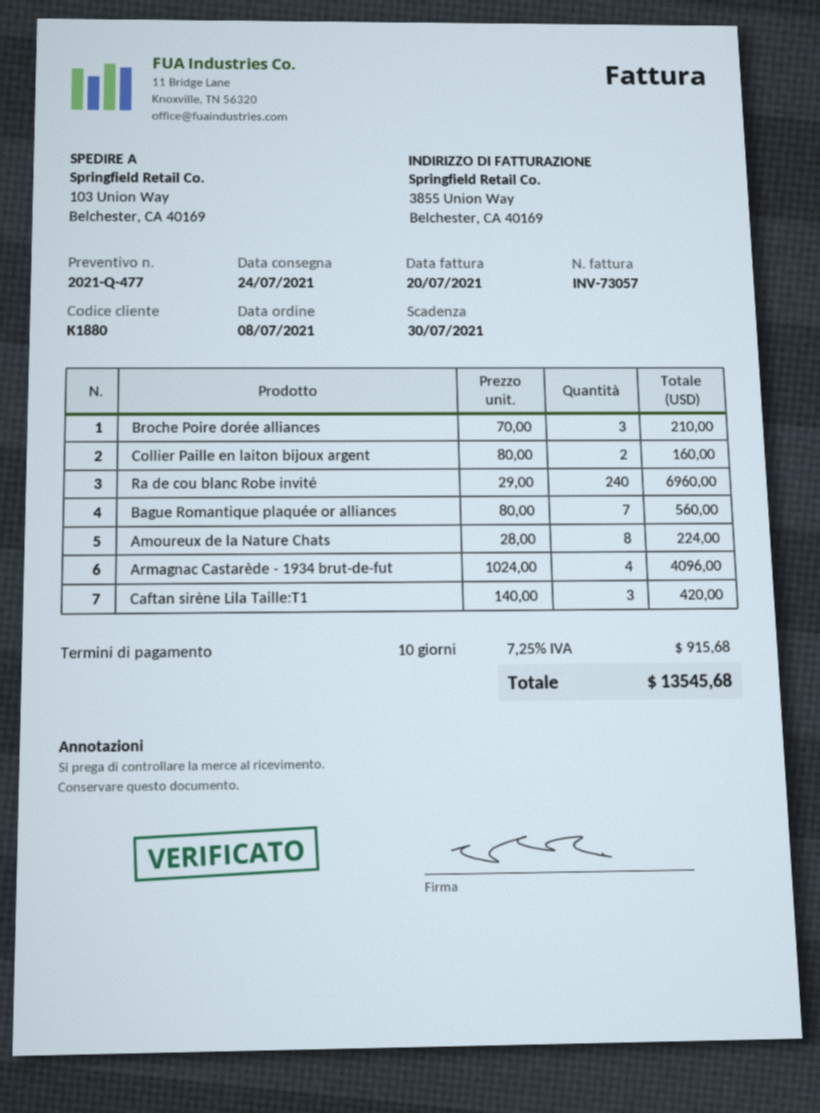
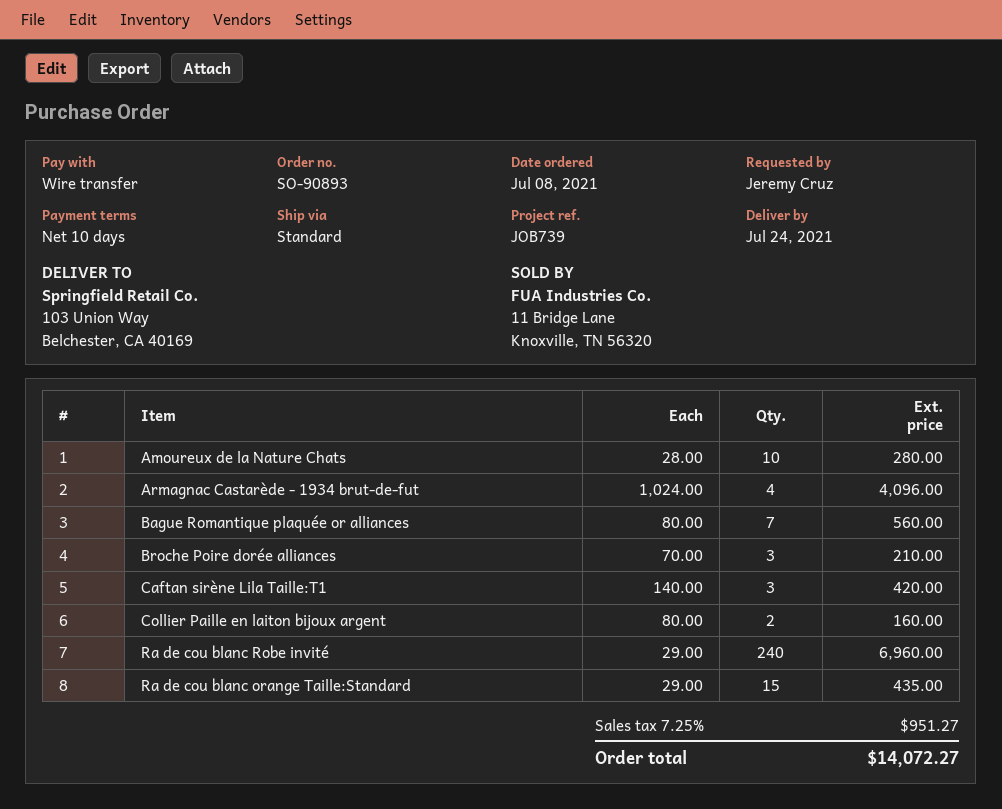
Amoureux de la Nature Chats: 8 x 28.00 = 224.00 -> 10 x 28.00 = 280.00
Ra de cou blanc orange Taille:Standard: none -> 15 x 29.00 = 435.00
tax: 7.25% = 915.68 -> 7.25% = 951.27
total: 13545.68 -> 14072.27

